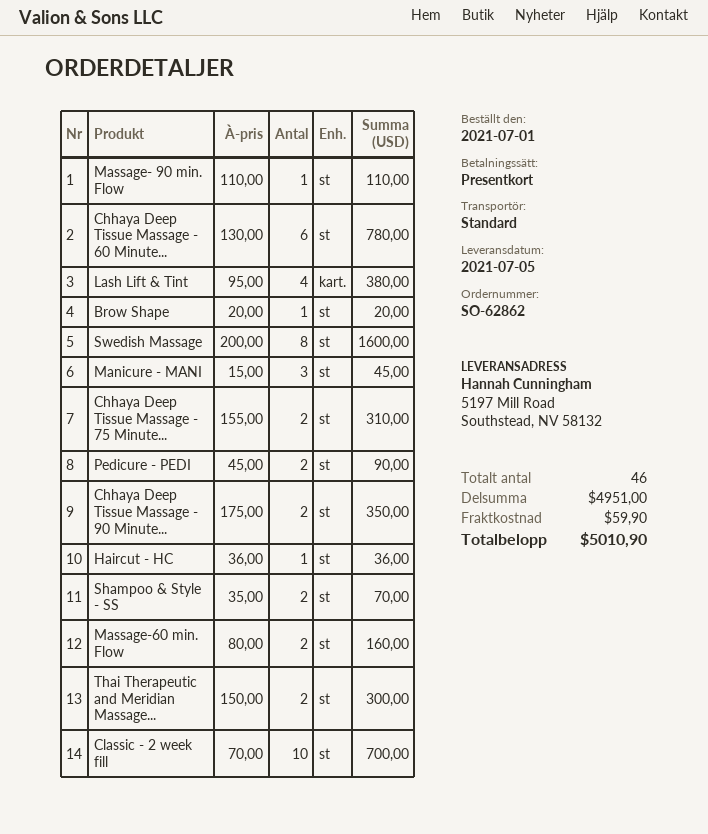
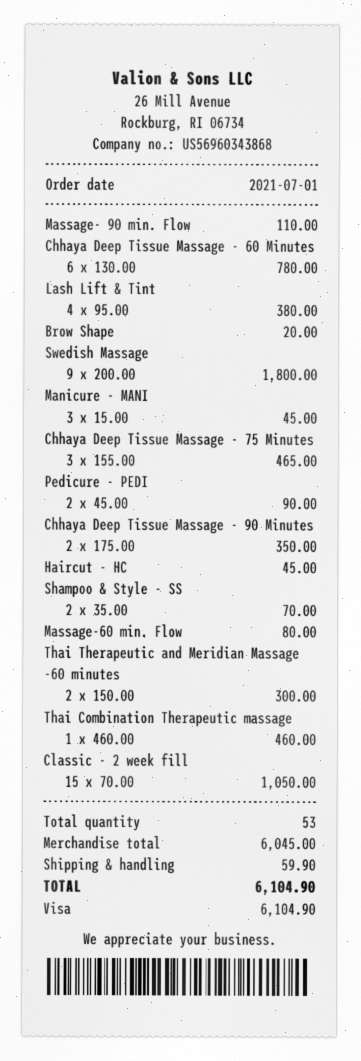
payment method: gift card -> Visa
Swedish Massage: 8 x 200.00 = 1600.00 -> 9 x 200.00 = 1800.00
Chhaya Deep Tissue Massage - 75 Minute...: 2 x 155.00 = 310.00 -> 3 x 155.00 = 465.00
Haircut - HC: 1 x 36.00 = 36.00 -> 1 x 45.00 = 45.00
Massage-60 min. Flow: 2 x 80.00 = 160.00 -> 1 x 80.00 = 80.00
Classic - 2 week fill: 10 x 70.00 = 700.00 -> 15 x 70.00 = 1050.00
Thai Combination Therapeutic massage: none -> 1 x 460.00 = 460.00
total quantity: 46 -> 53
subtotal: 4951.00 -> 6045.00
total: 5010.90 -> 6104.90

